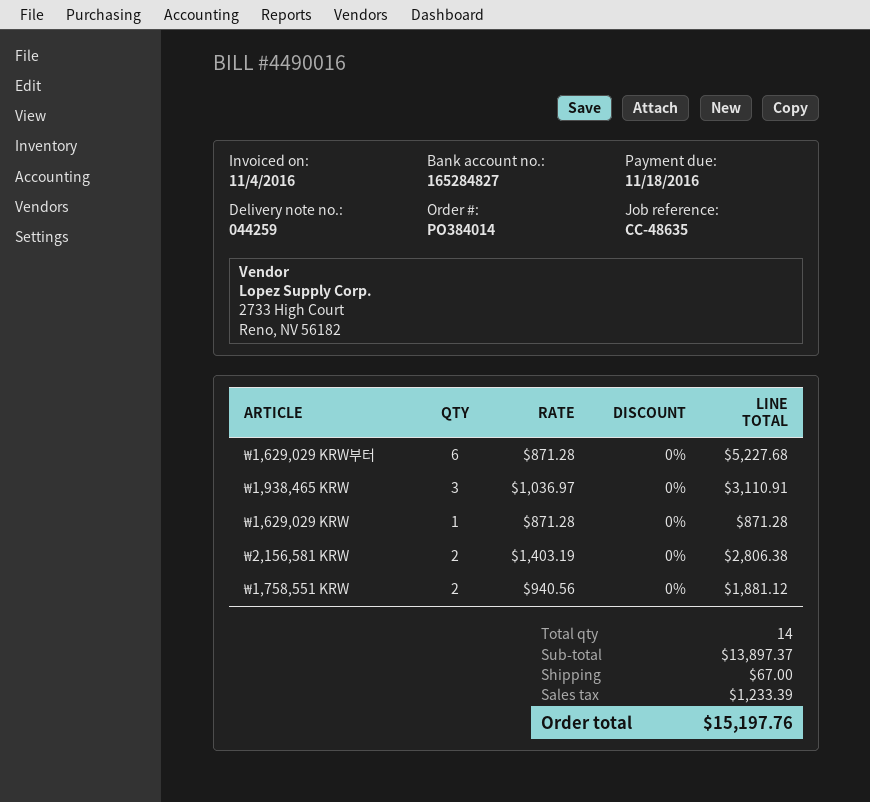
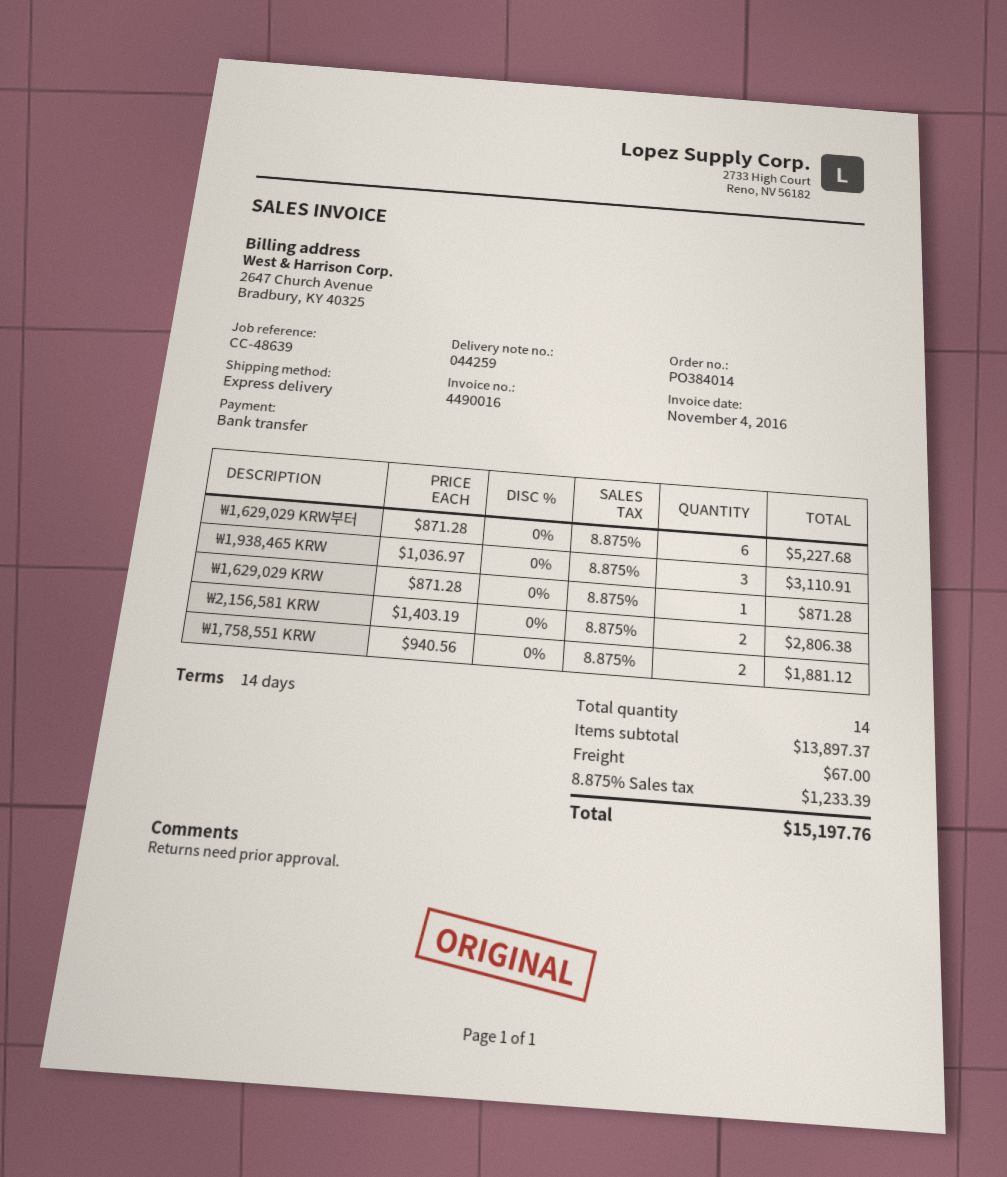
reference: CC-48635 -> CC-48639

